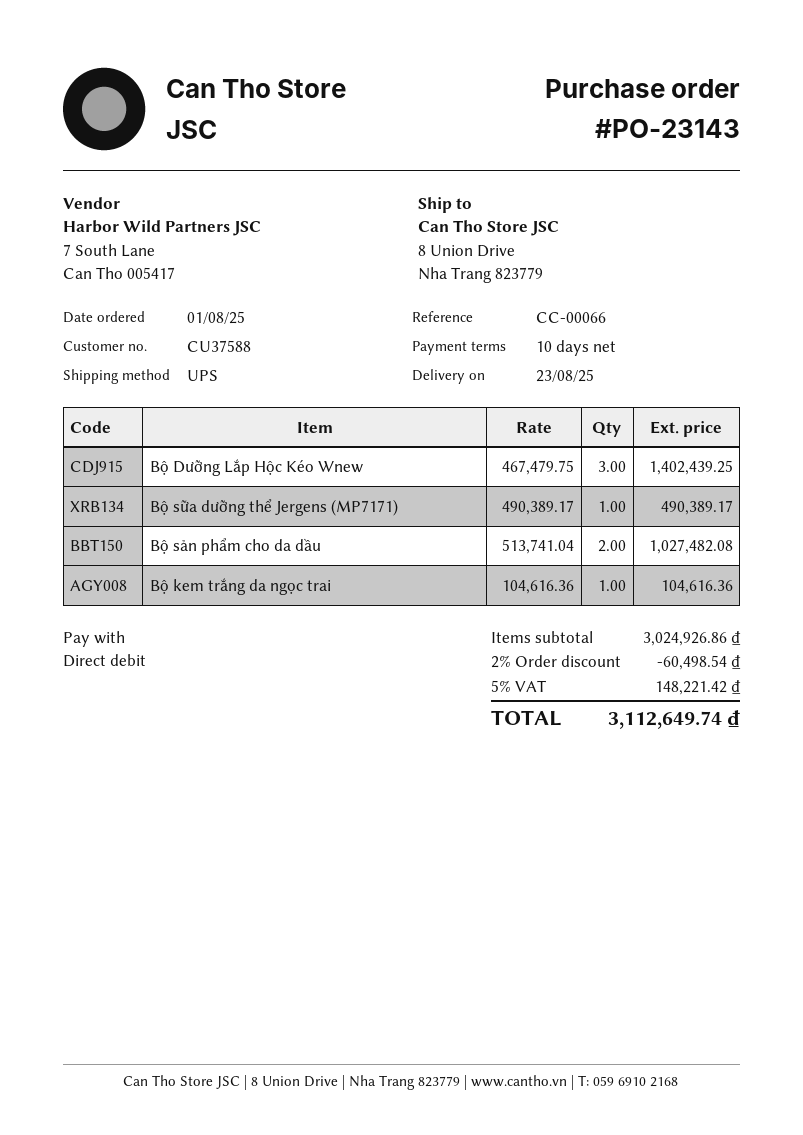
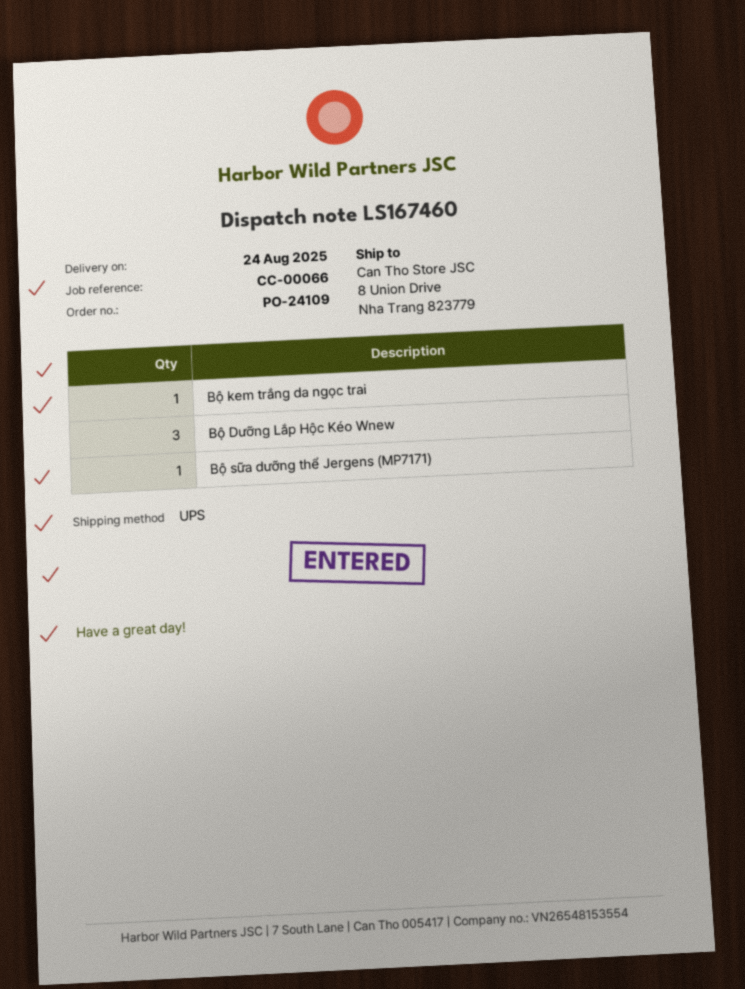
order number: PO-23143 -> PO-24109
delivery date: 2025-08-23 -> 2025-08-24
Bộ sản phẩm cho da dầu: 2 -> none

